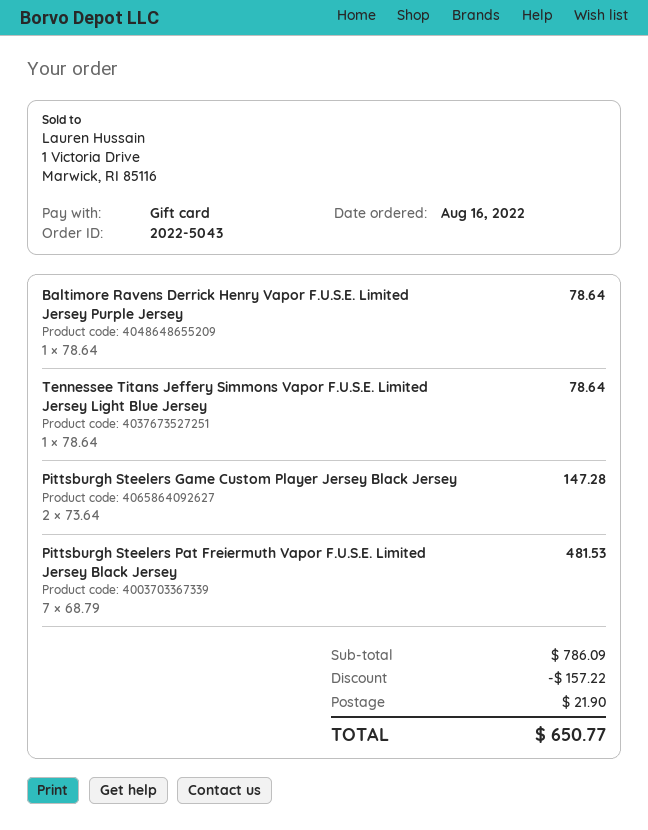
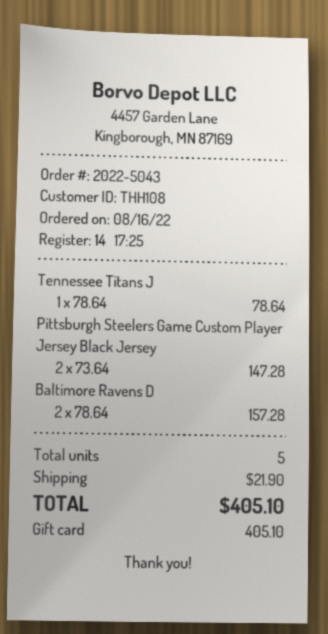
Baltimore Ravens Derrick Henry Vapor F.U.S.E. Limited Jersey Purple Jersey: 1 x 78.64 = 78.64 -> 2 x 78.64 = 157.28
Pittsburgh Steelers Pat Freiermuth Vapor F.U.S.E. Limited Jersey Black Jersey: 7 x 68.79 = 481.53 -> none
discount: 157.22 -> none
total: 650.77 -> 405.10

